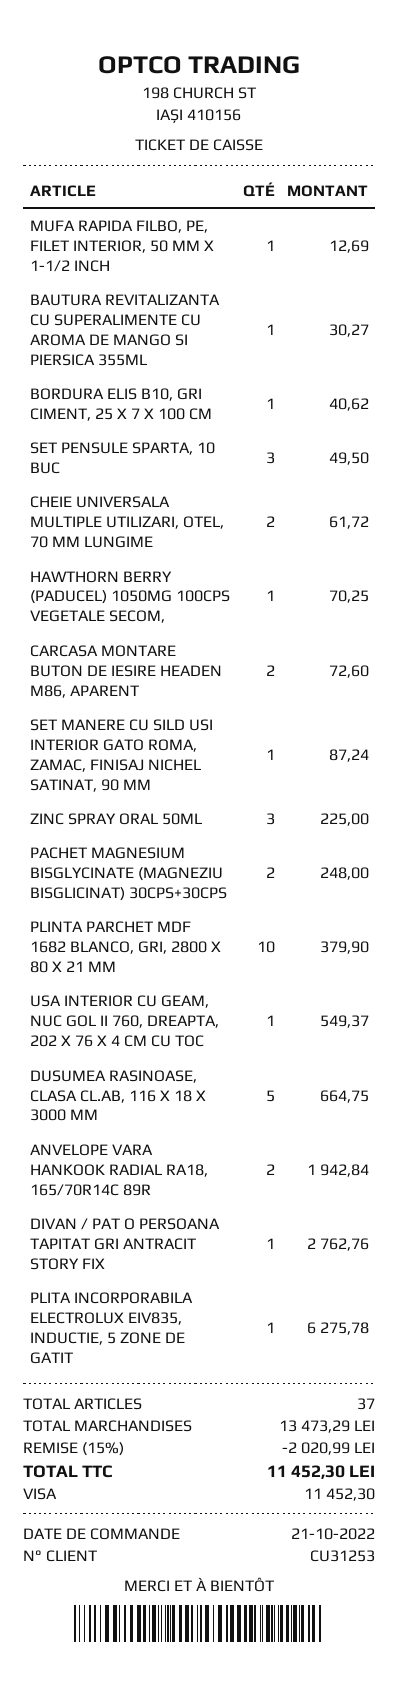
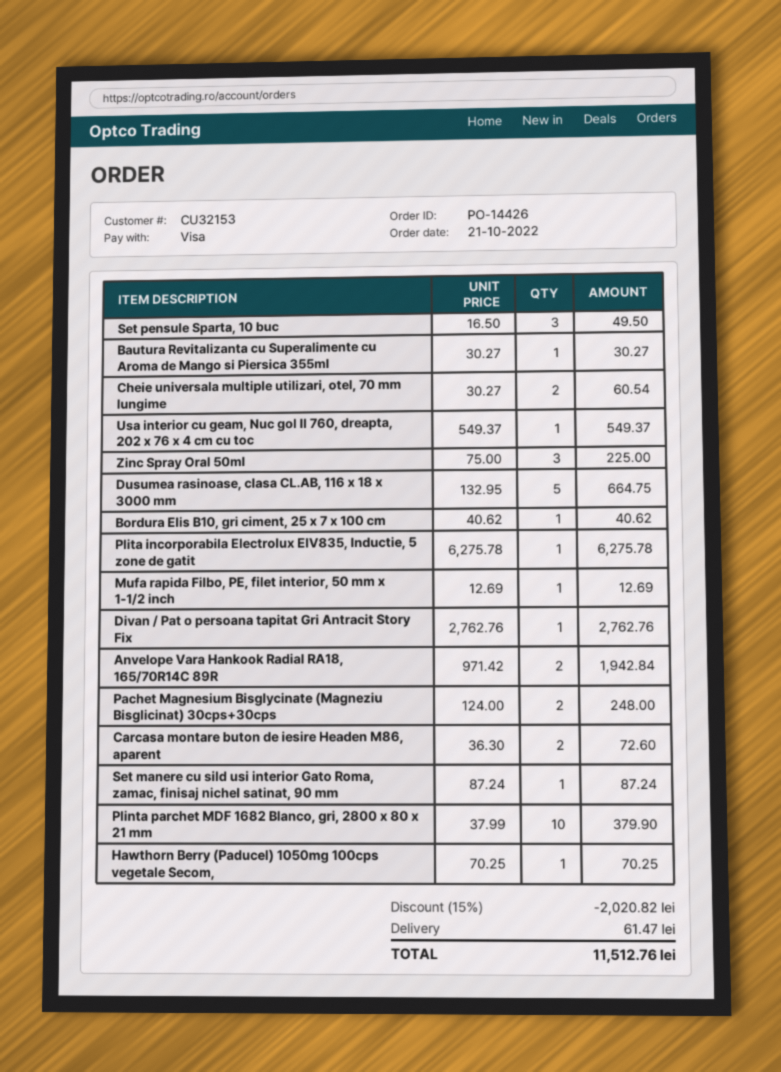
customer number: CU31253 -> CU32153
CHEIE UNIVERSALA MULTIPLE UTILIZARI, OTEL, 70 MM LUNGIME: 2 for 61.72 -> 2 for 60.54
discount: 15% = 2020.99 -> 15% = 2020.82
shipping: none -> 61.47
total: 11452.30 -> 11512.76

